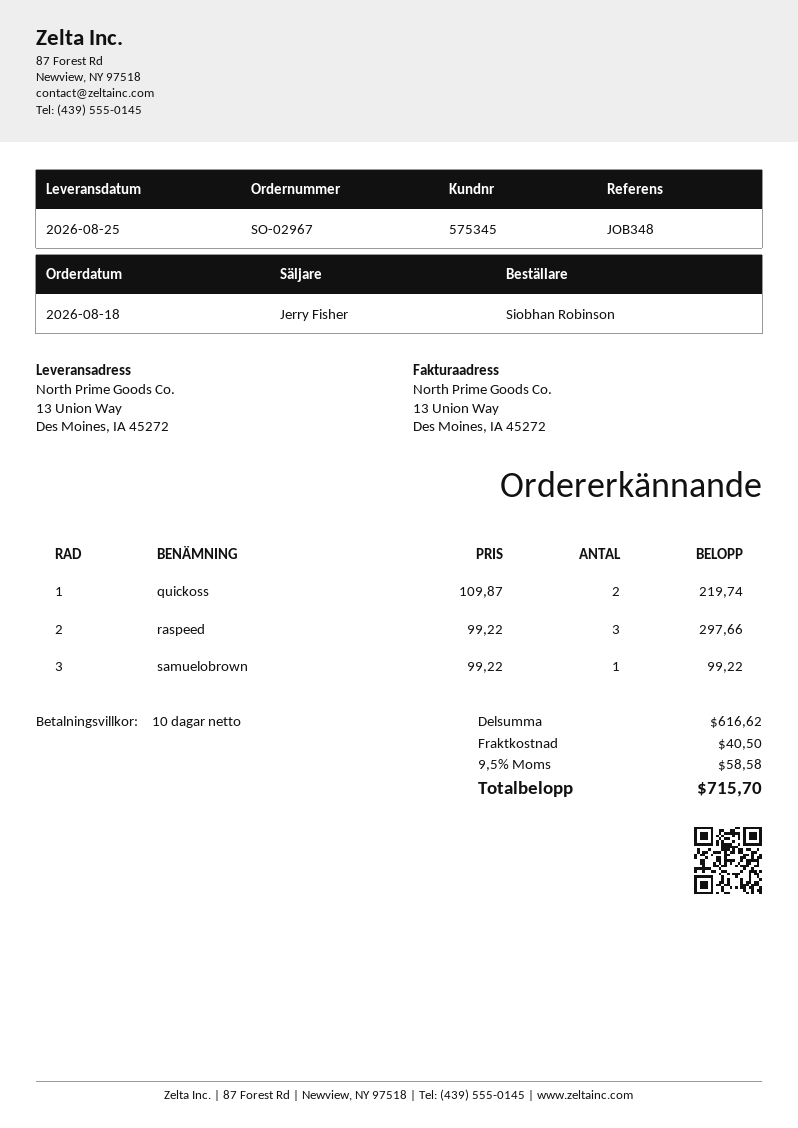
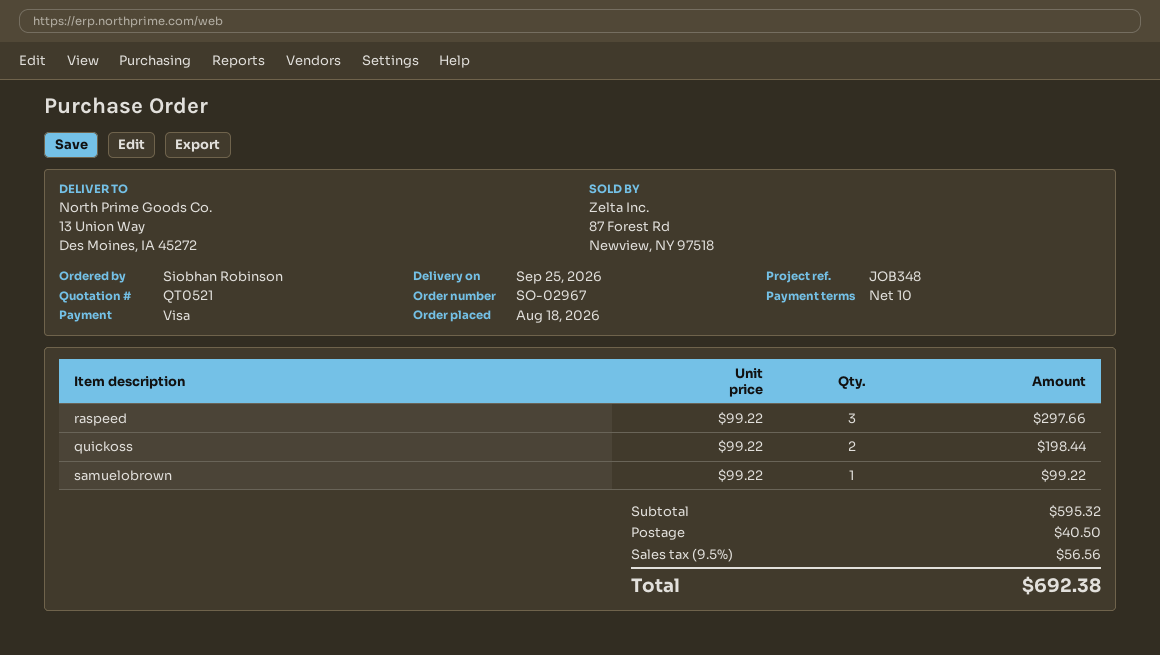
delivery date: 2026-08-25 -> 2026-09-25
quickoss: 2 x 109.87 = 219.74 -> 2 x 99.22 = 198.44
subtotal: 616.62 -> 595.32
tax: 9.5% = 58.58 -> 9.5% = 56.56
total: 715.70 -> 692.38

